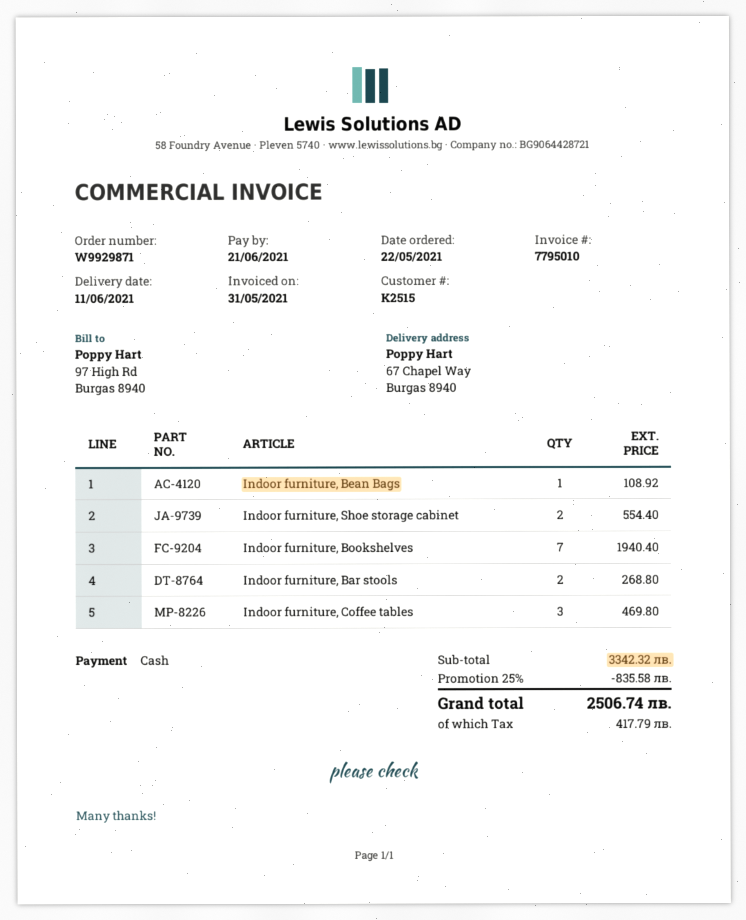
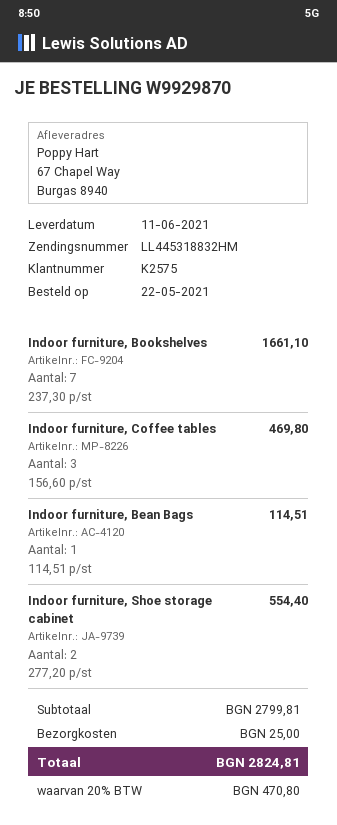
order number: W9929871 -> W9929870
customer number: K2515 -> K2575
Indoor furniture, Bean Bags: 1 for 108.92 -> 1 for 114.51
Indoor furniture, Bookshelves: 7 for 1940.40 -> 7 for 1661.10
Indoor furniture, Bar stools: 2 for 268.80 -> none
subtotal: 3342.32 -> 2799.81
discount: 25% = 835.58 -> none
shipping: none -> 25.00
tax: 417.79 -> 470.80
total: 2506.74 -> 2824.81

